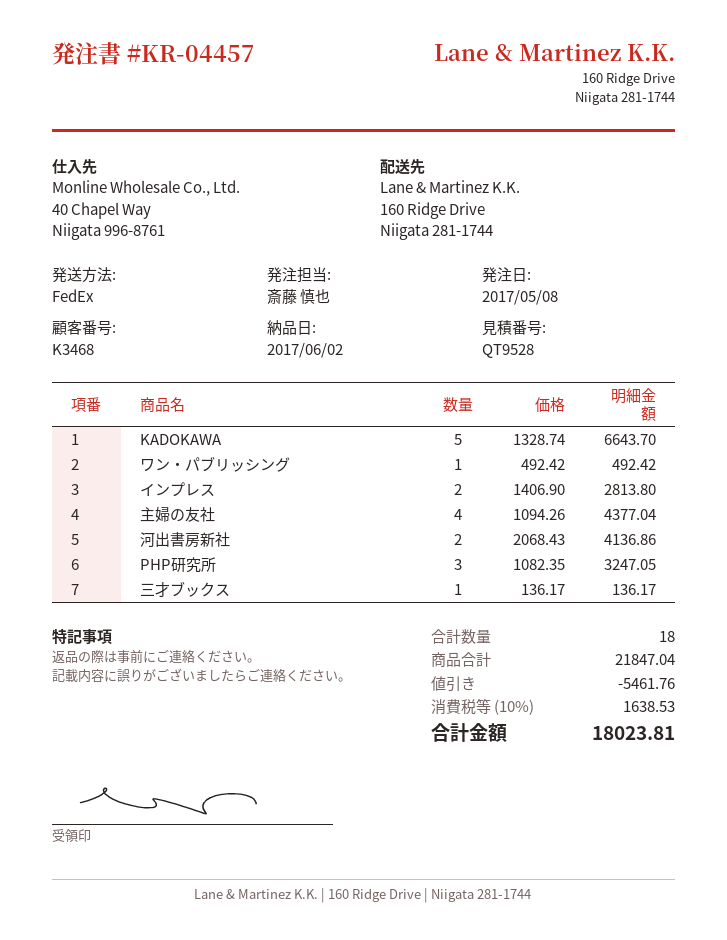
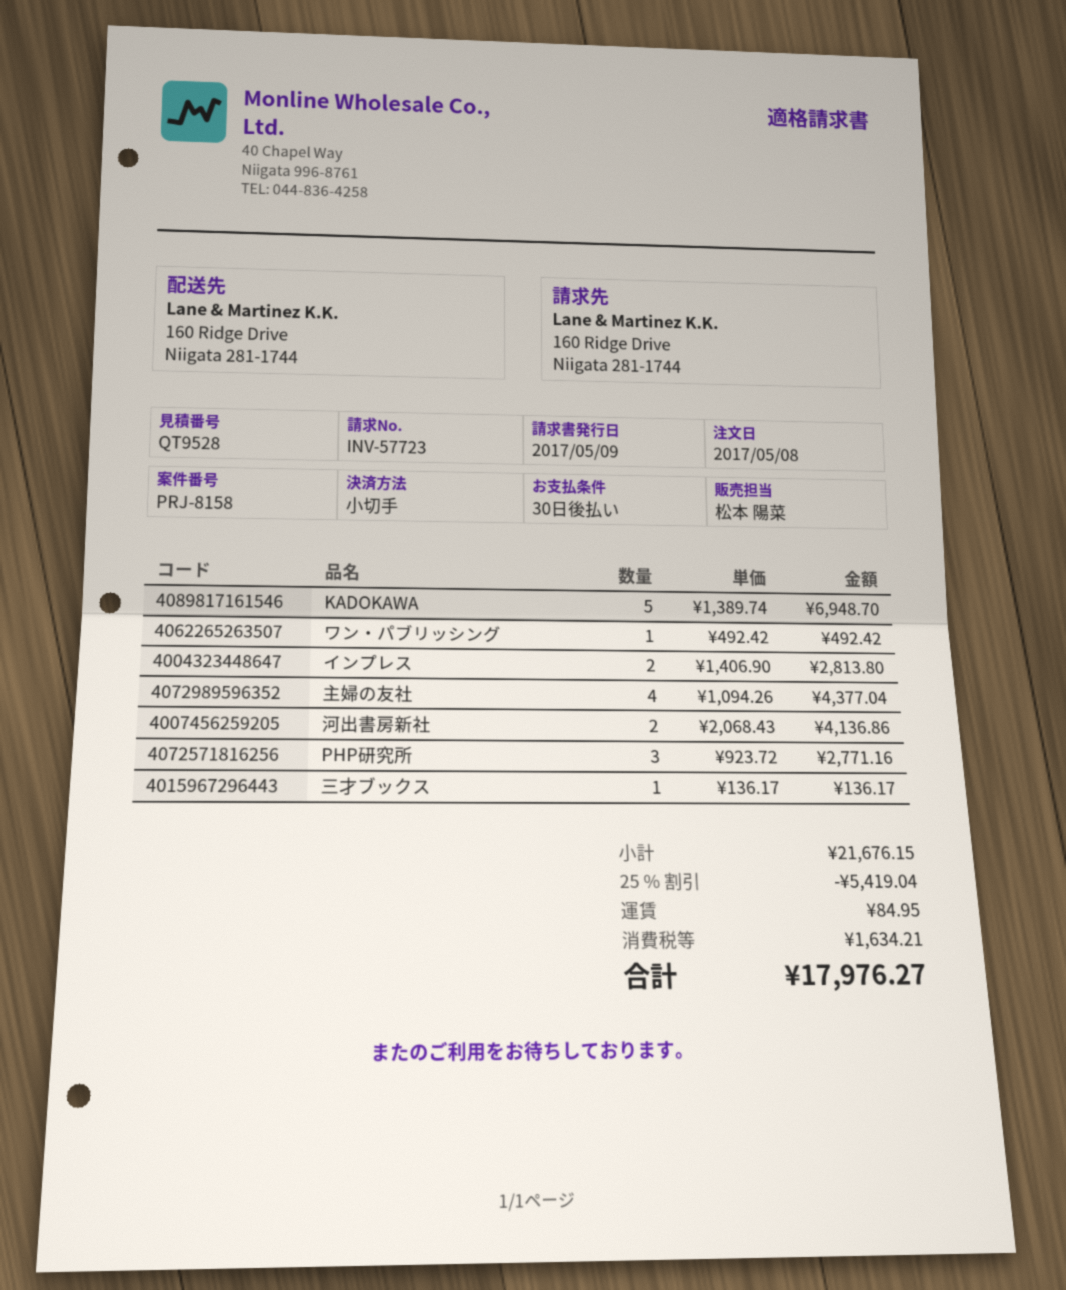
KADOKAWA: 5 x 1328.74 = 6643.70 -> 5 x 1389.74 = 6948.70
PHP研究所: 3 x 1082.35 = 3247.05 -> 3 x 923.72 = 2771.16
subtotal: 21847.04 -> 21676.15
discount: 5461.76 -> 5419.04
shipping: none -> 84.95
tax: 1638.53 -> 1634.21
total: 18023.81 -> 17976.27

